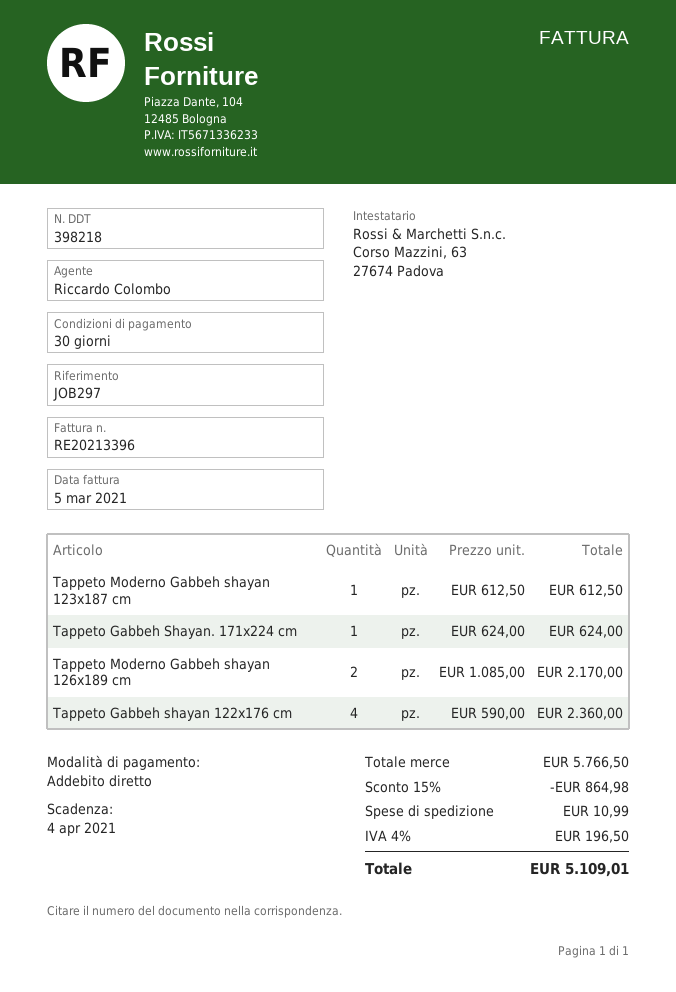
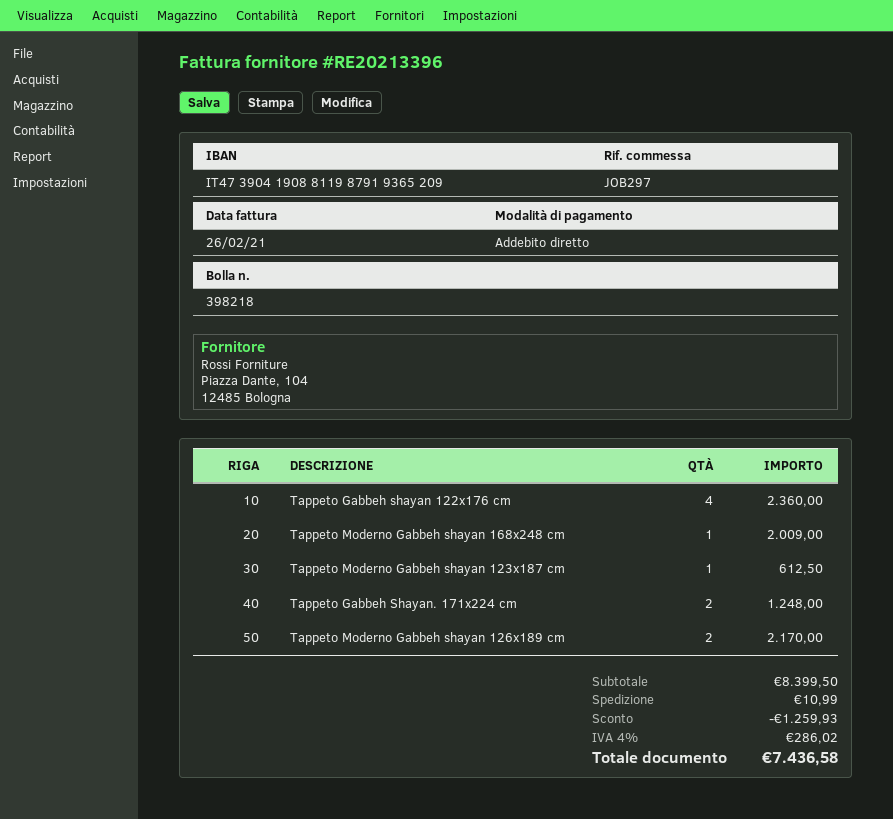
invoice date: 2021-03-05 -> 2021-02-26
Tappeto Gabbeh Shayan. 171x224 cm: 1 for 624.00 -> 2 for 1248.00
Tappeto Moderno Gabbeh shayan 168x248 cm: none -> 1 for 2009.00
subtotal: 5766.50 -> 8399.50
discount: 864.98 -> 1259.93
tax: 4% = 196.50 -> 4% = 286.02
total: 5109.01 -> 7436.58

